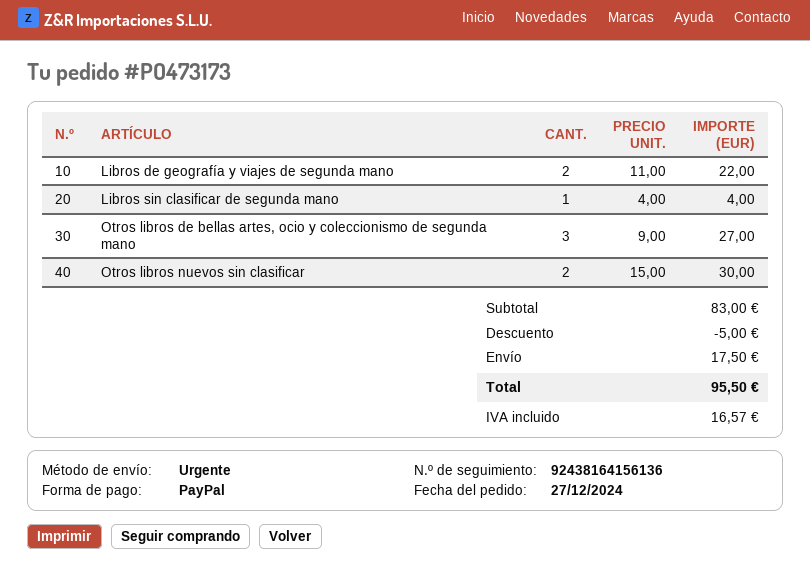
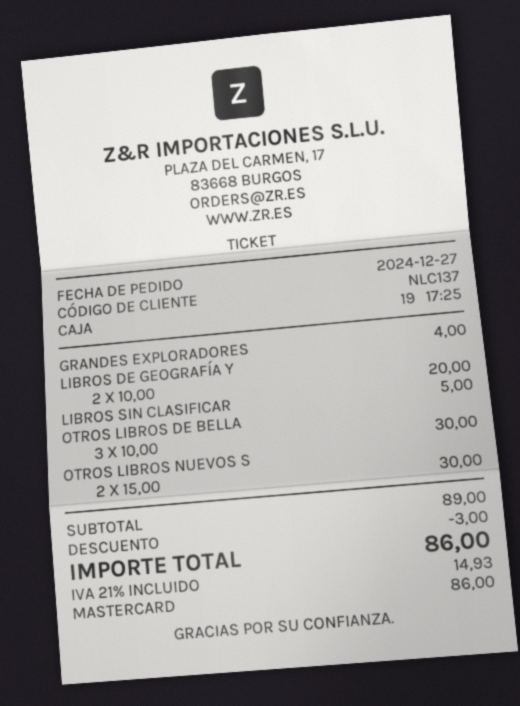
payment method: PayPal -> Mastercard
Libros de geografía y viajes de segunda mano: 2 x 11.00 = 22.00 -> 2 x 10.00 = 20.00
Libros sin clasificar de segunda mano: 1 x 4.00 = 4.00 -> 1 x 5.00 = 5.00
Otros libros de bellas artes, ocio y coleccionismo de segunda mano: 3 x 9.00 = 27.00 -> 3 x 10.00 = 30.00
GRANDES EXPLORADORES: none -> 1 x 4.00 = 4.00
subtotal: 83.00 -> 89.00
discount: 5.00 -> 3.00
shipping: 17.50 -> none
tax: 16.57 -> 14.93
total: 95.50 -> 86.00

